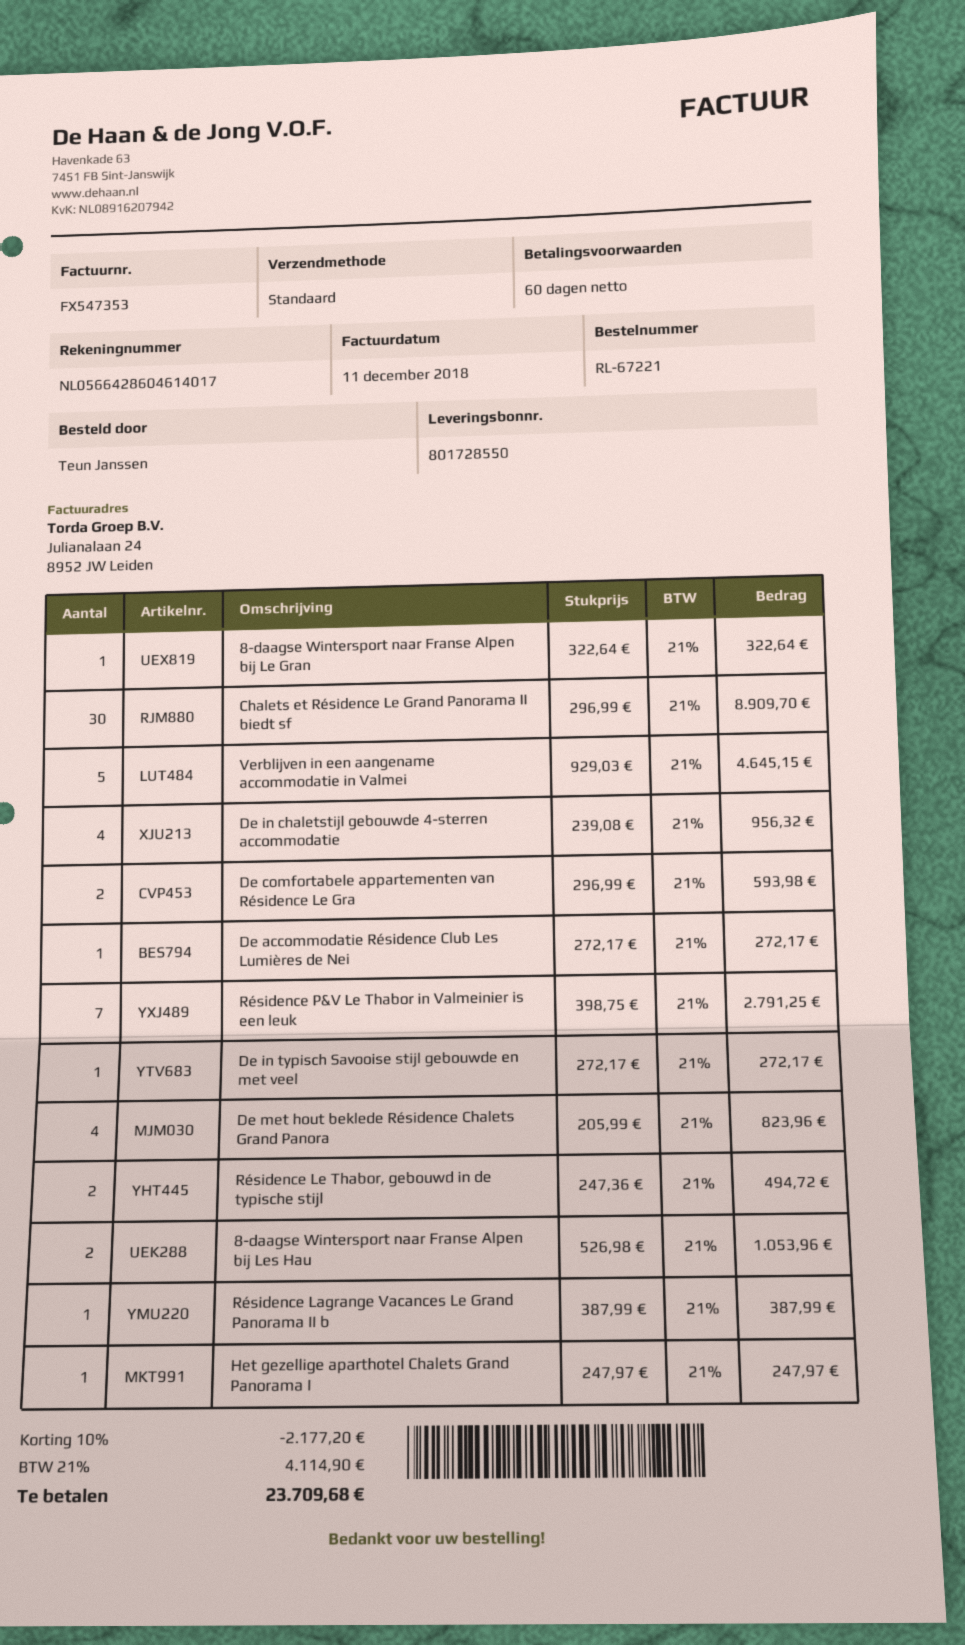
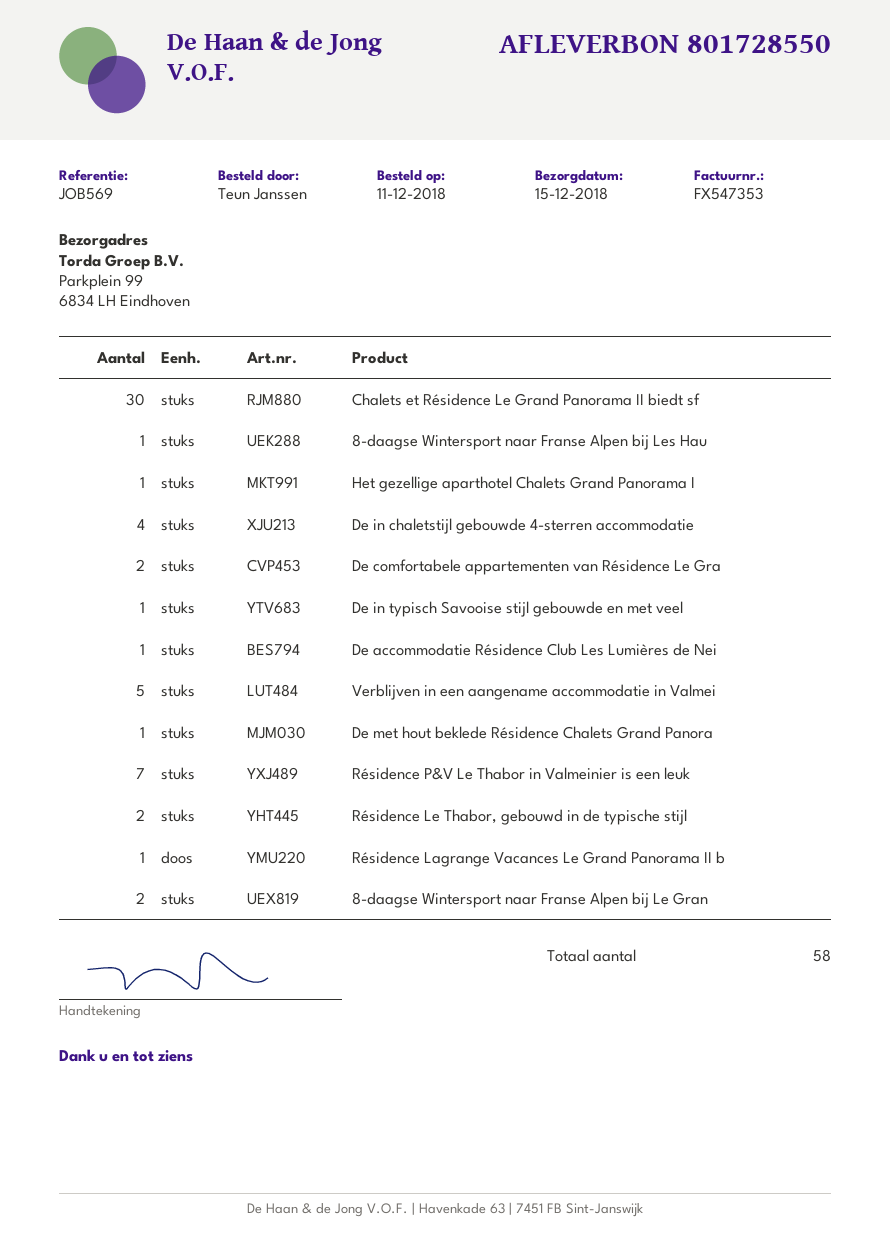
8-daagse Wintersport naar Franse Alpen bij Le Gran: 1 -> 2
De met hout beklede Résidence Chalets Grand Panora: 4 -> 1
8-daagse Wintersport naar Franse Alpen bij Les Hau: 2 -> 1

